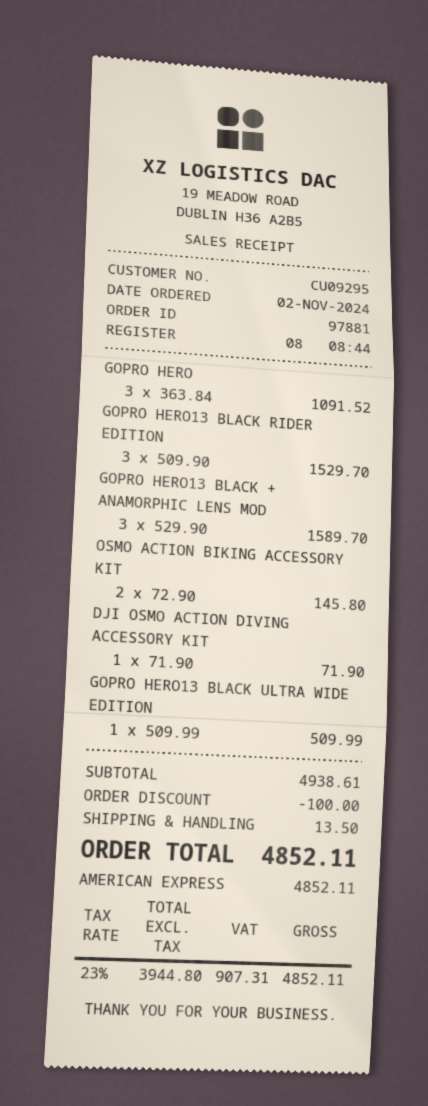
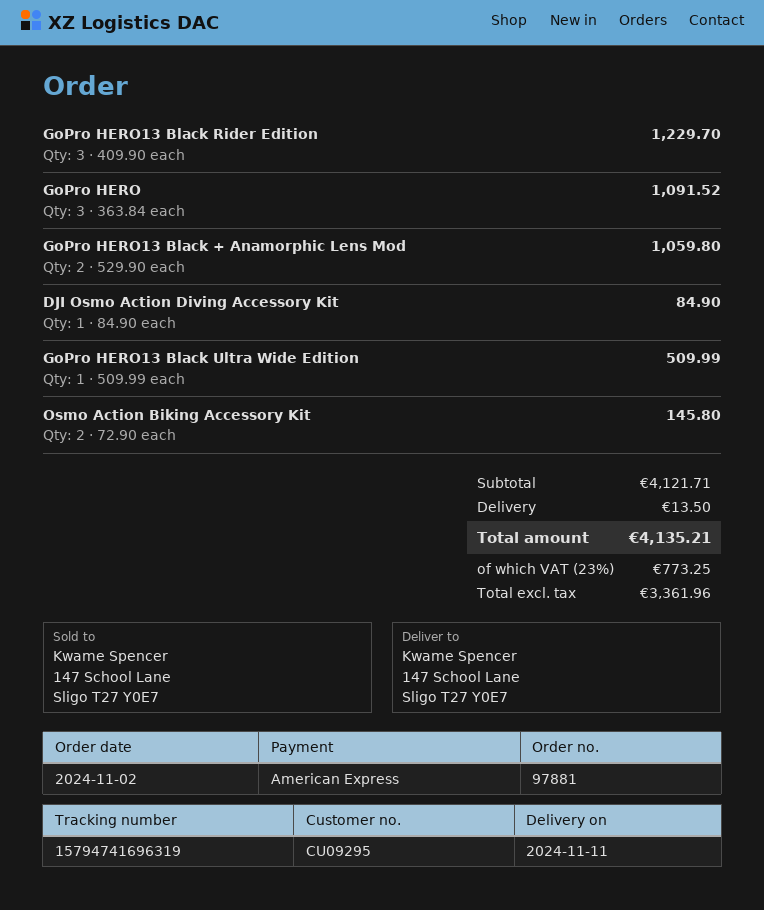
GOPRO HERO13 BLACK RIDER EDITION: 3 x 509.90 = 1529.70 -> 3 x 409.90 = 1229.70
GOPRO HERO13 BLACK + ANAMORPHIC LENS MOD: 3 x 529.90 = 1589.70 -> 2 x 529.90 = 1059.80
DJI OSMO ACTION DIVING ACCESSORY KIT: 1 x 71.90 = 71.90 -> 1 x 84.90 = 84.90
subtotal: 4938.61 -> 4121.71
discount: 100.00 -> none
net: 3944.80 -> 3361.96
tax: 23% = 907.31 -> 23% = 773.25
total: 4852.11 -> 4135.21

